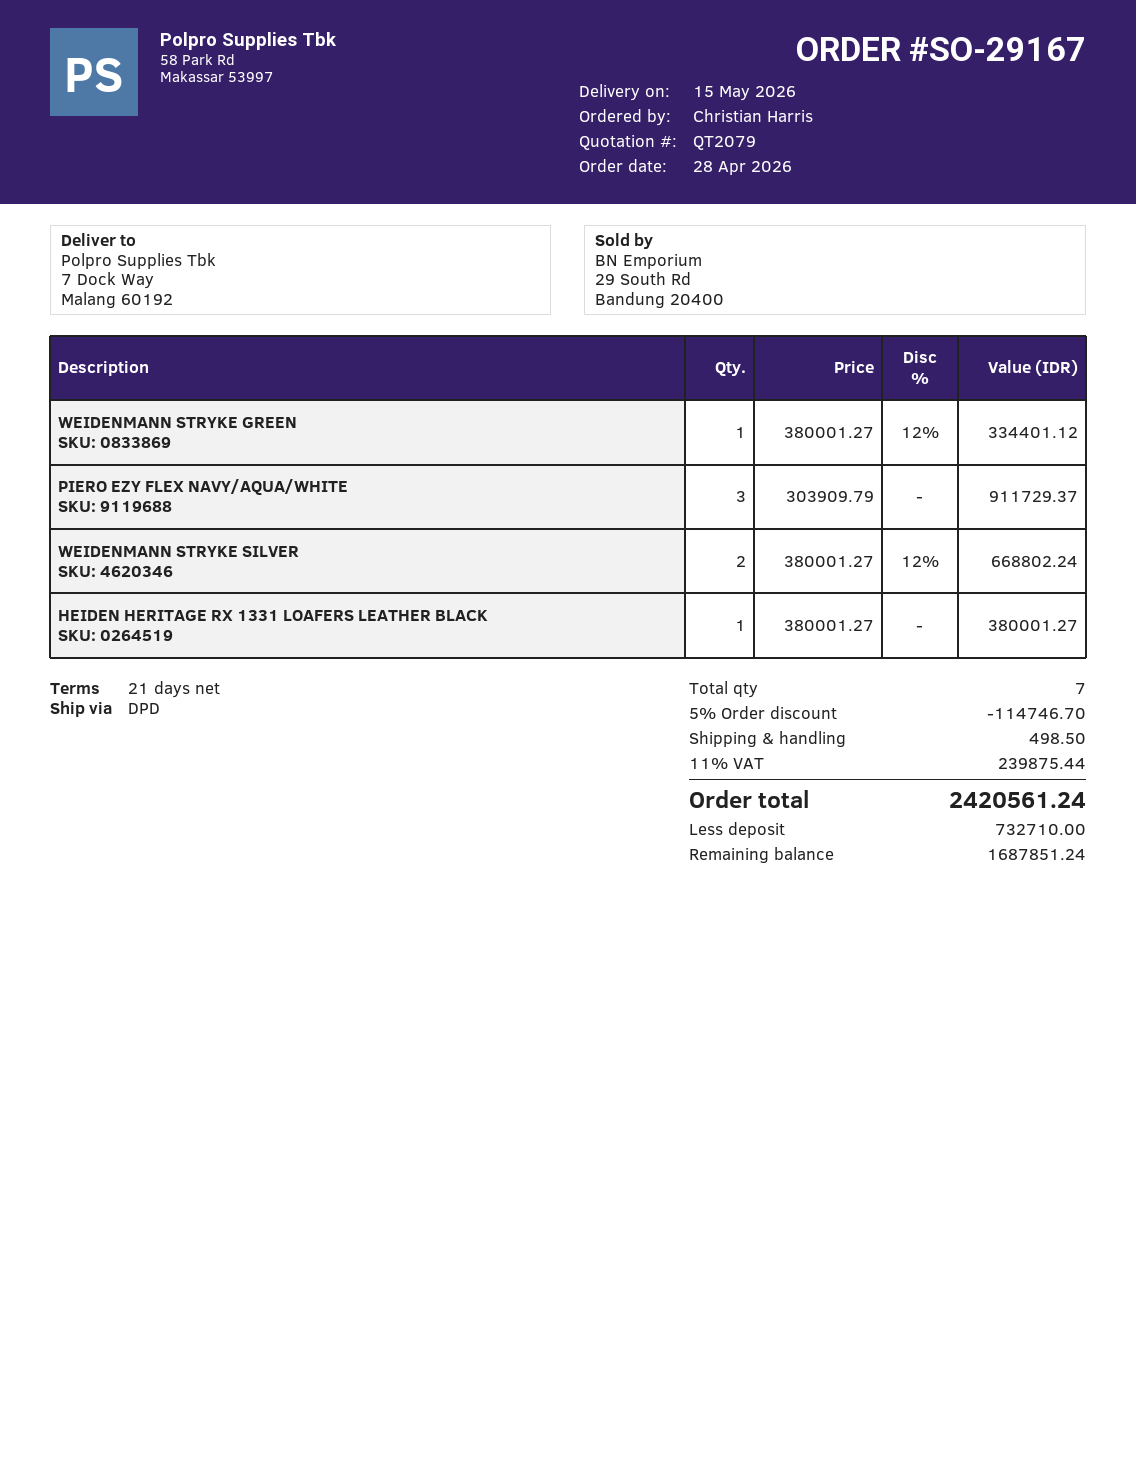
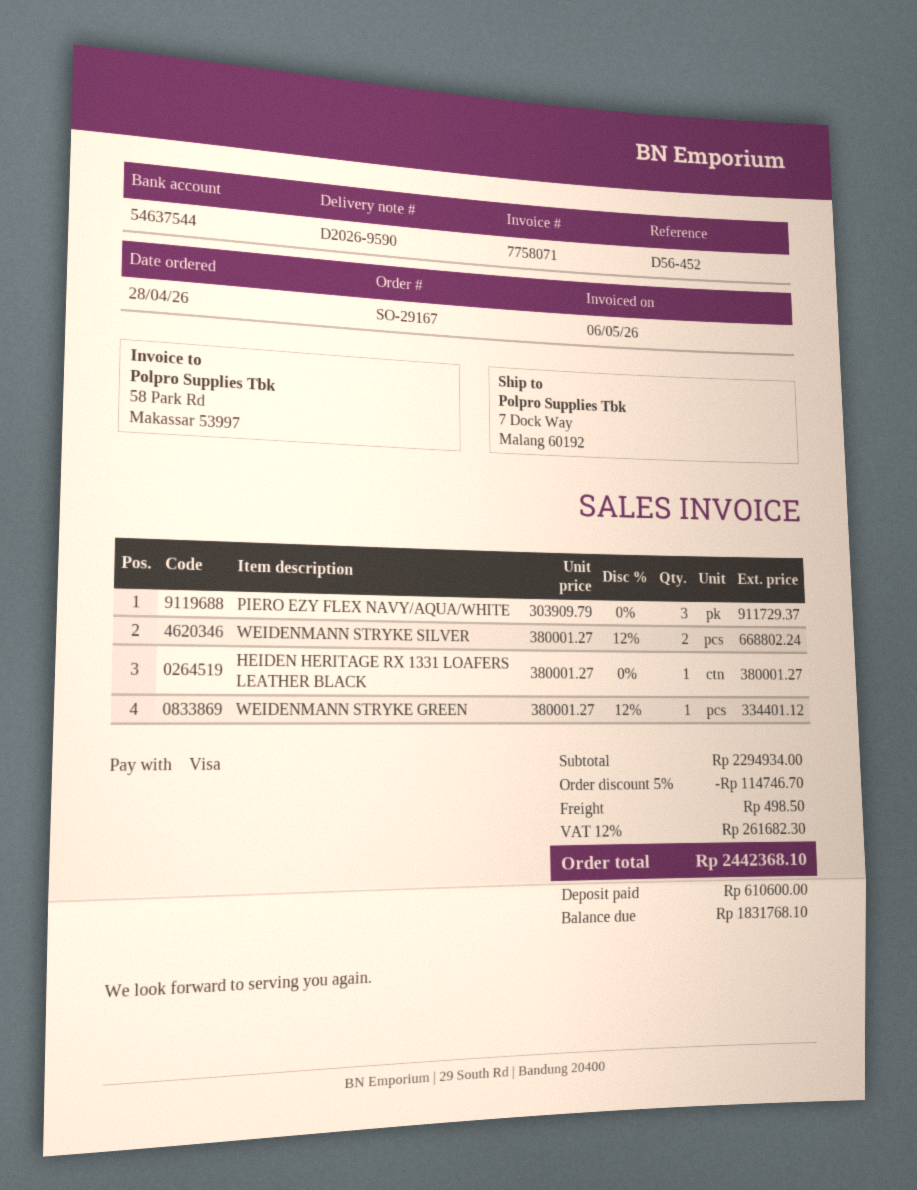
tax: 11% = 239875.44 -> 12% = 261682.30
total: 2420561.24 -> 2442368.10
deposit: 732710.00 -> 610600.00
balance: 1687851.24 -> 1831768.10

